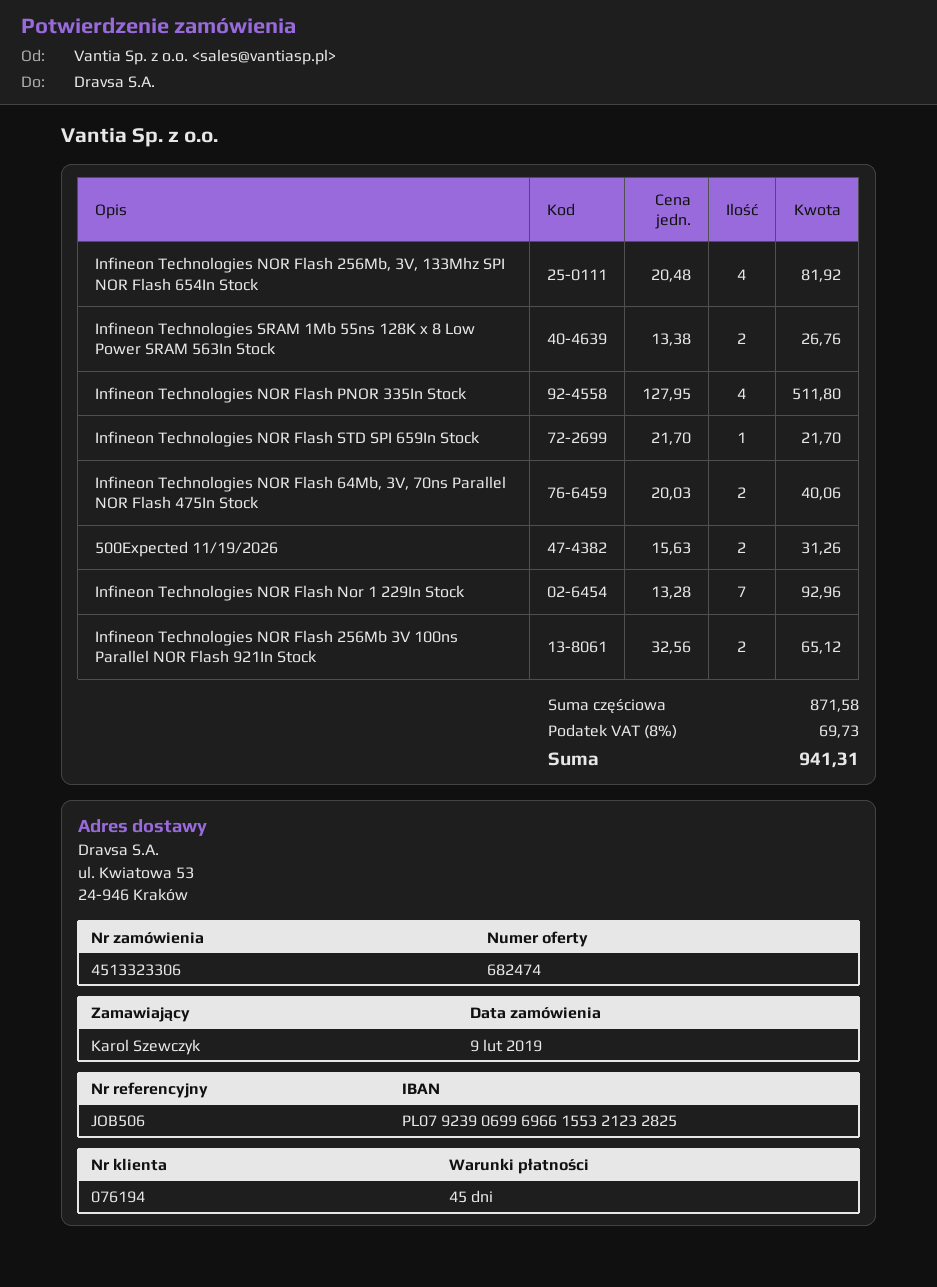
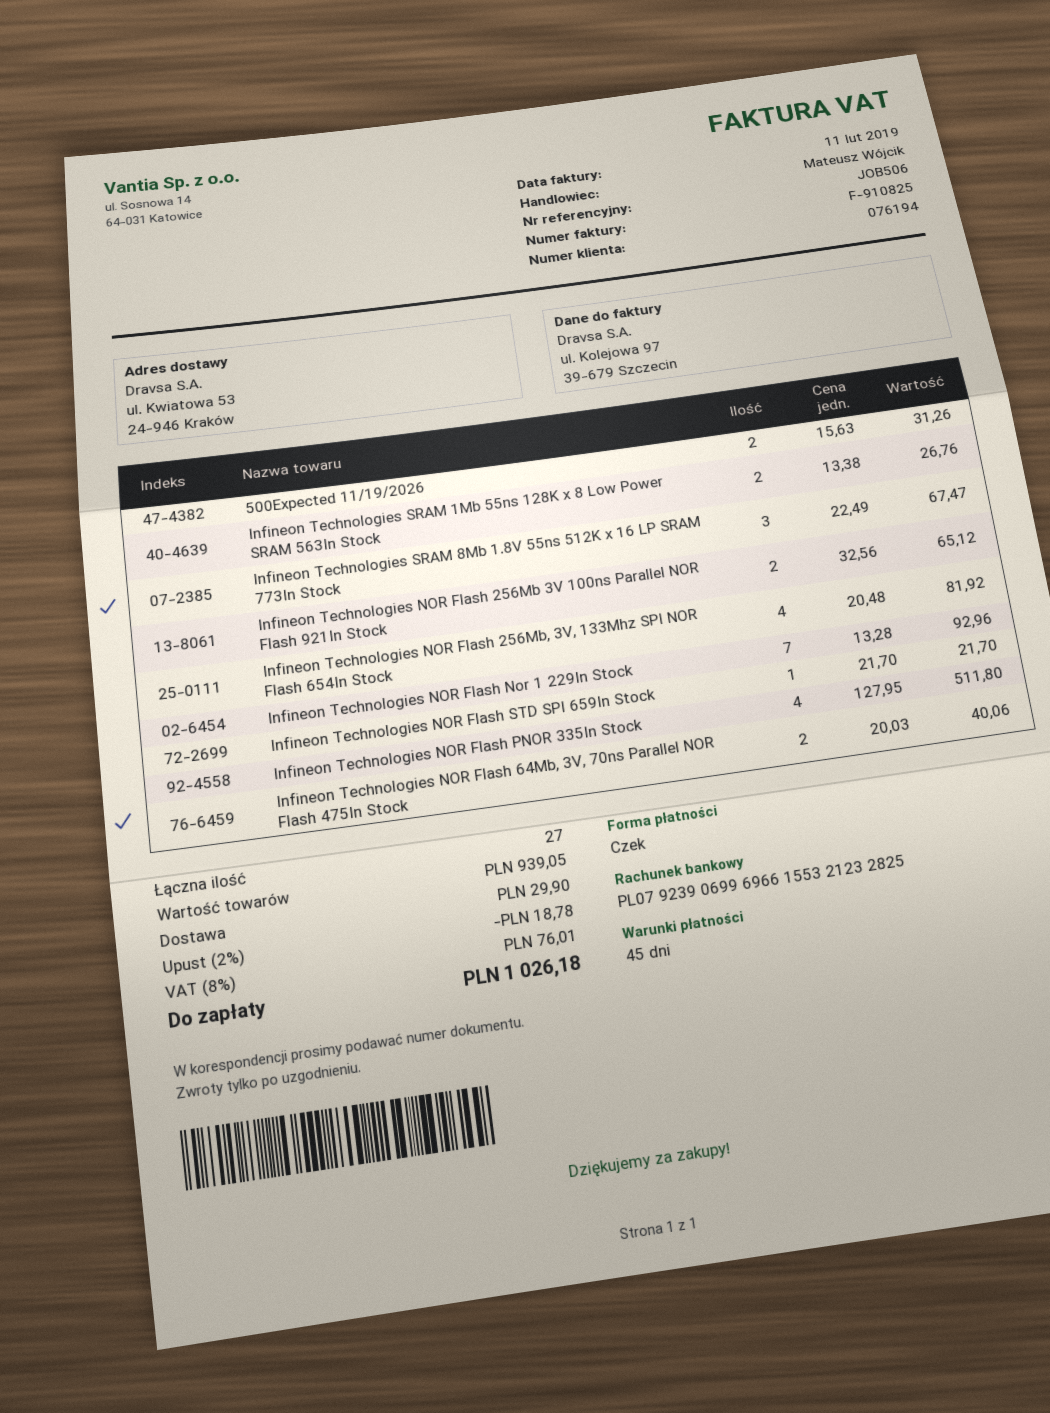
Infineon Technologies SRAM 8Mb 1.8V 55ns 512K x 16 LP SRAM 773In Stock: none -> 3 x 22.49 = 67.47
subtotal: 871.58 -> 939.05
discount: none -> 2% = 18.78
shipping: none -> 29.90
tax: 8% = 69.73 -> 8% = 76.01
total: 941.31 -> 1026.18

